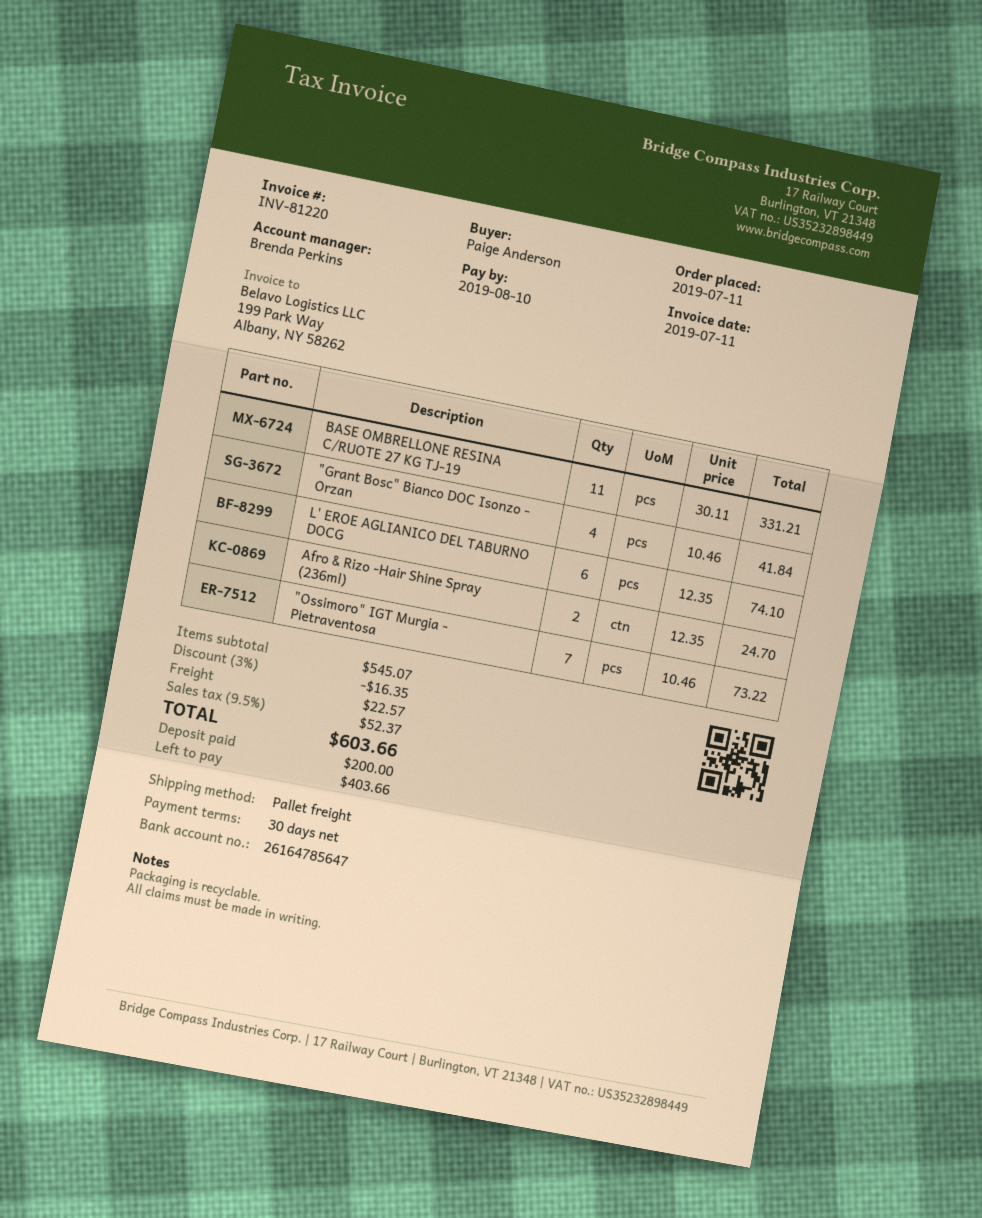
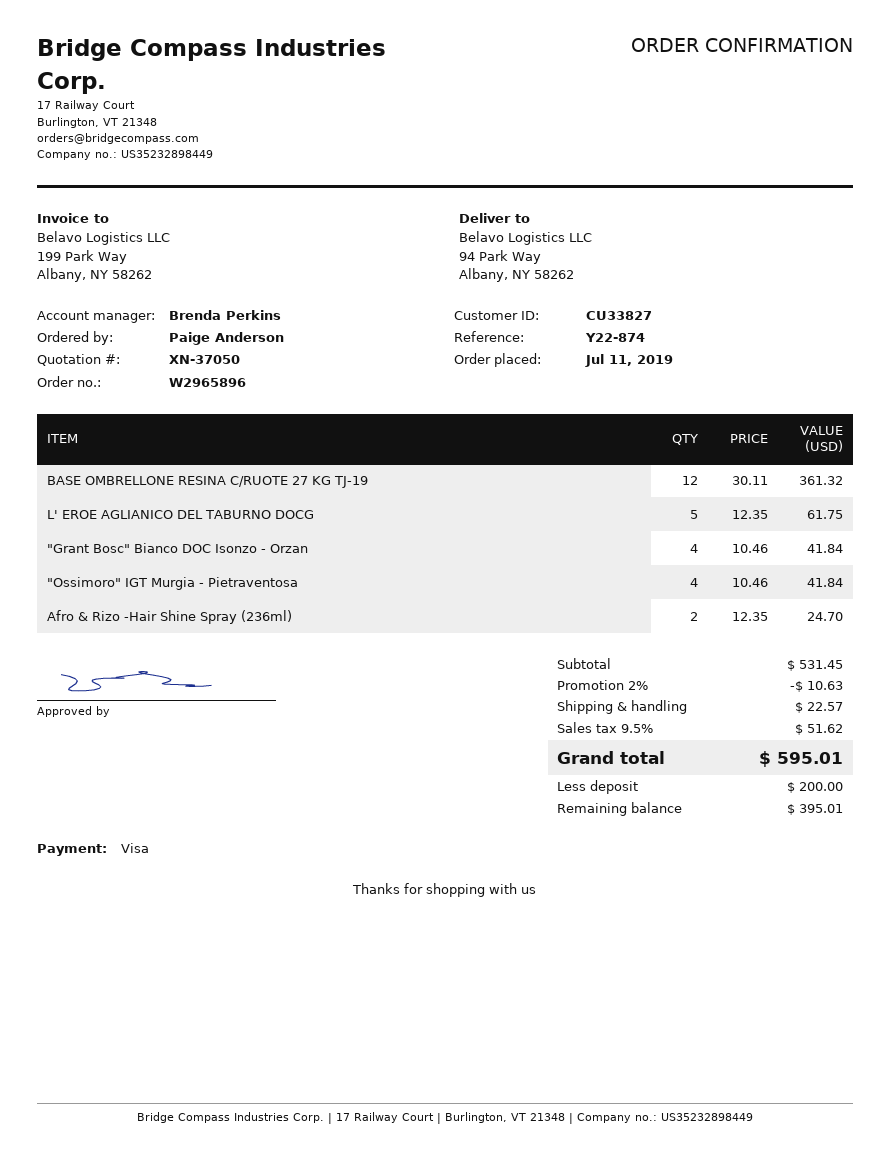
BASE OMBRELLONE RESINA C/RUOTE 27 KG TJ-19: 11 x 30.11 = 331.21 -> 12 x 30.11 = 361.32
L' EROE AGLIANICO DEL TABURNO DOCG: 6 x 12.35 = 74.10 -> 5 x 12.35 = 61.75
"Ossimoro" IGT Murgia - Pietraventosa: 7 x 10.46 = 73.22 -> 4 x 10.46 = 41.84
subtotal: 545.07 -> 531.45
discount: 3% = 16.35 -> 2% = 10.63
tax: 9.5% = 52.37 -> 9.5% = 51.62
total: 603.66 -> 595.01
balance: 403.66 -> 395.01

